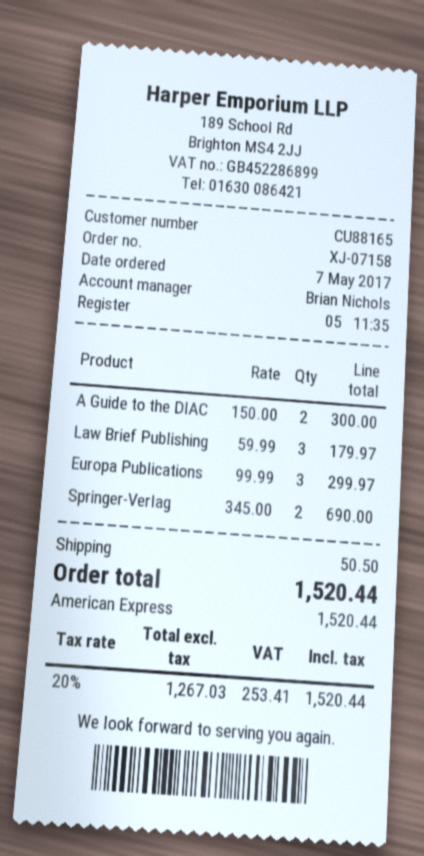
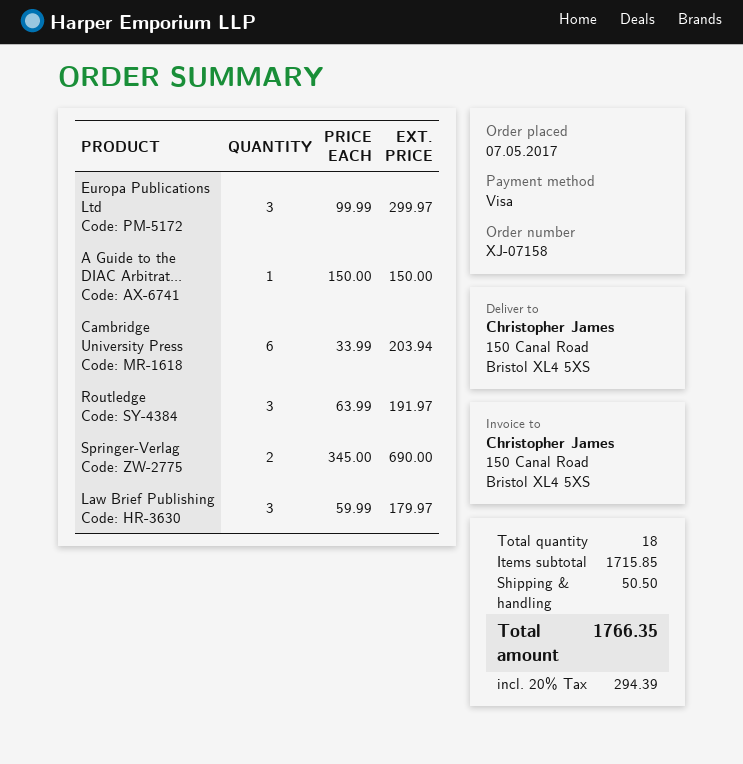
payment method: American Express -> Visa
A Guide to the DIAC: 2 x 150.00 = 300.00 -> 1 x 150.00 = 150.00
Cambridge University Press: none -> 6 x 33.99 = 203.94
Routledge: none -> 3 x 63.99 = 191.97
tax: 20% = 253.41 -> 20% = 294.39
total: 1520.44 -> 1766.35

